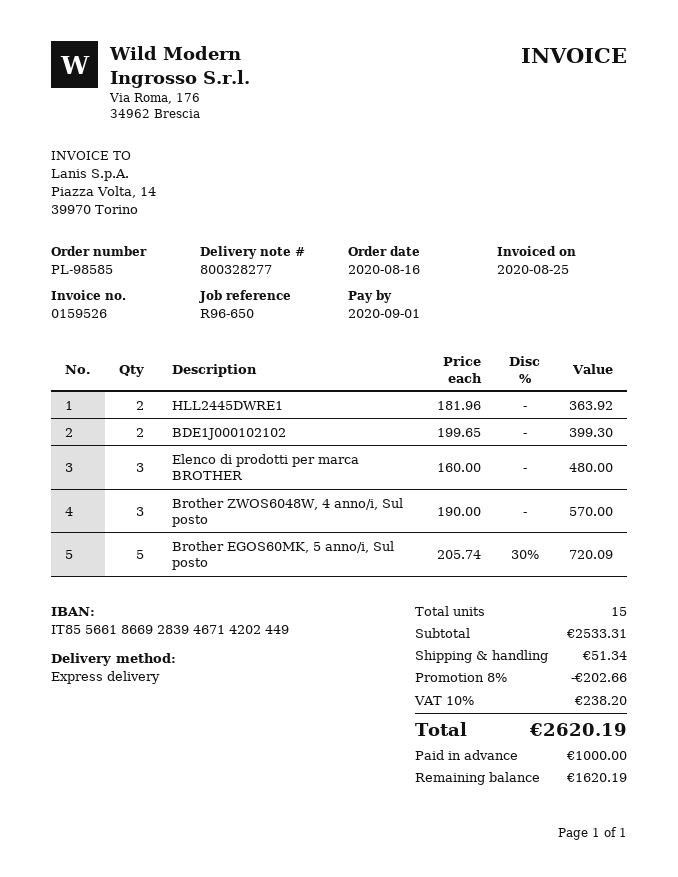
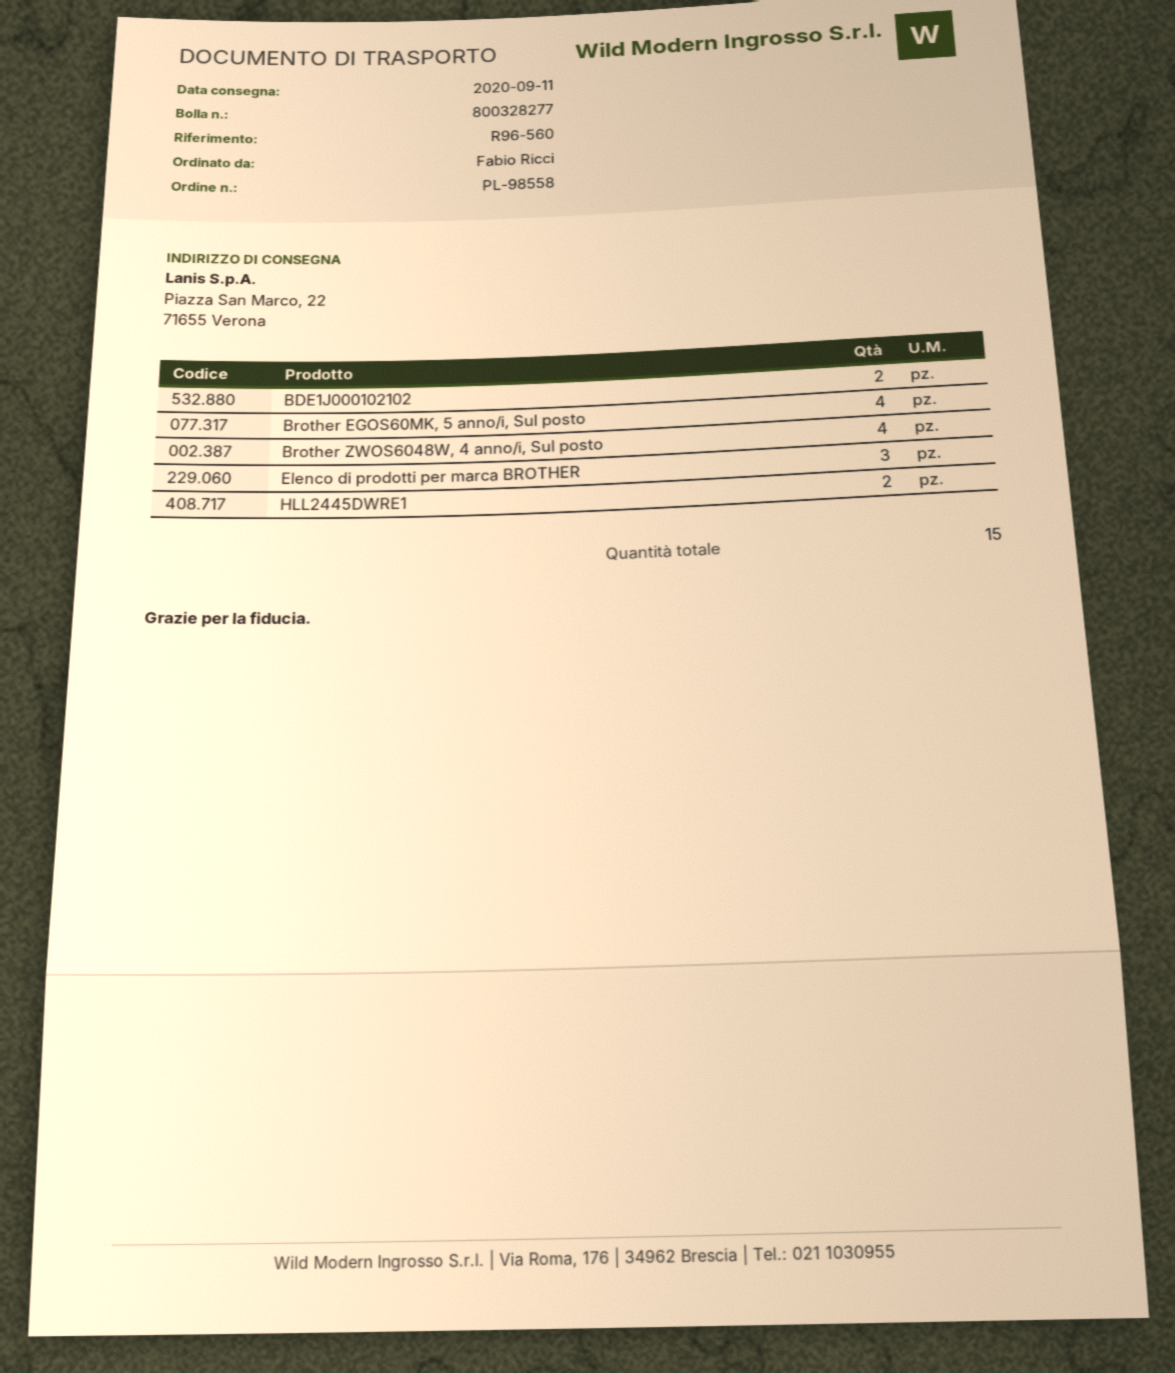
order number: PL-98585 -> PL-98558
reference: R96-650 -> R96-560
Brother ZWOS6048W, 4 anno/i, Sul posto: 3 -> 4
Brother EGOS60MK, 5 anno/i, Sul posto: 5 -> 4

